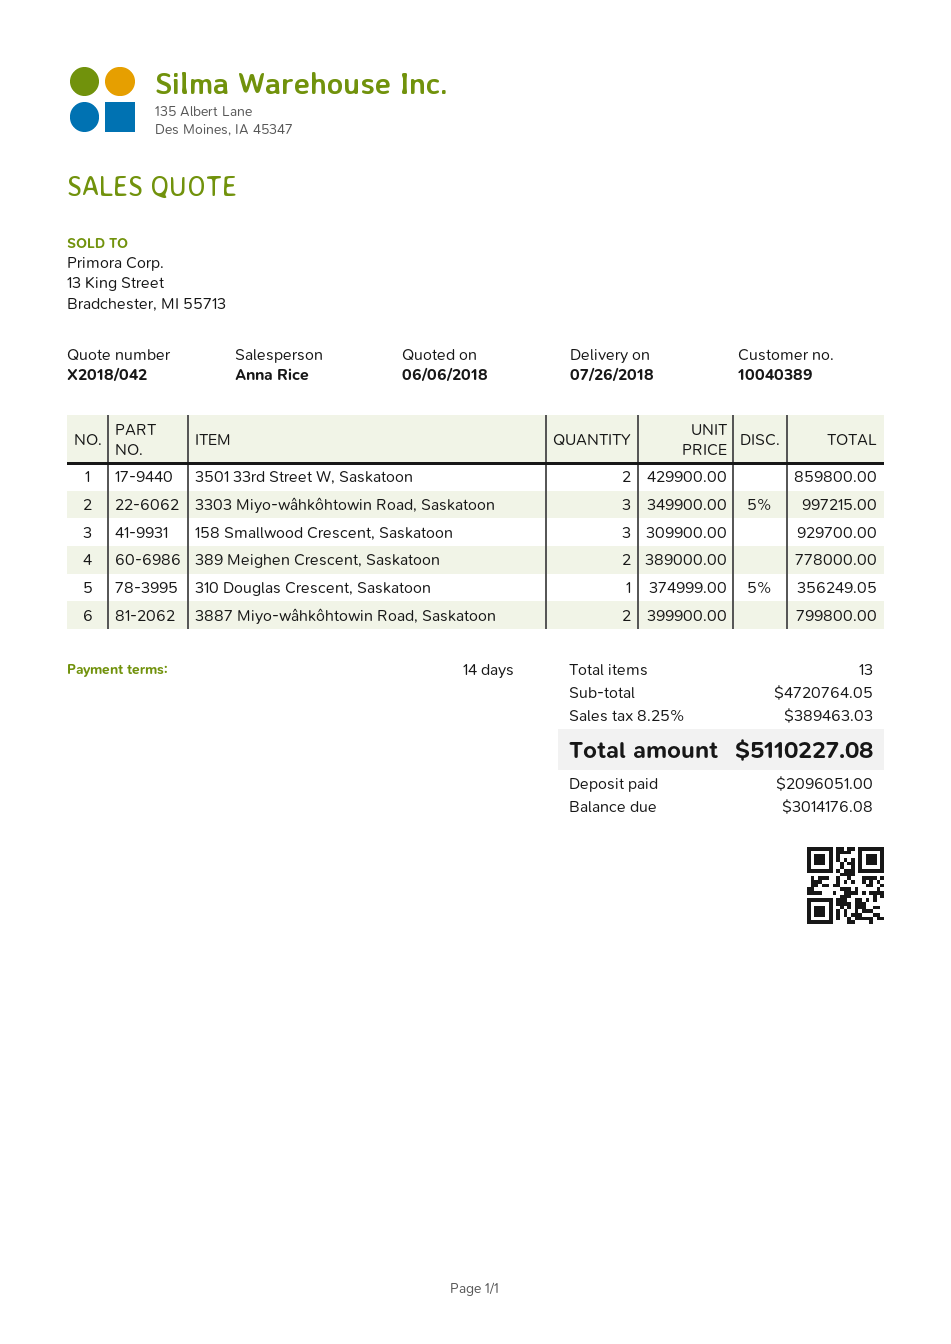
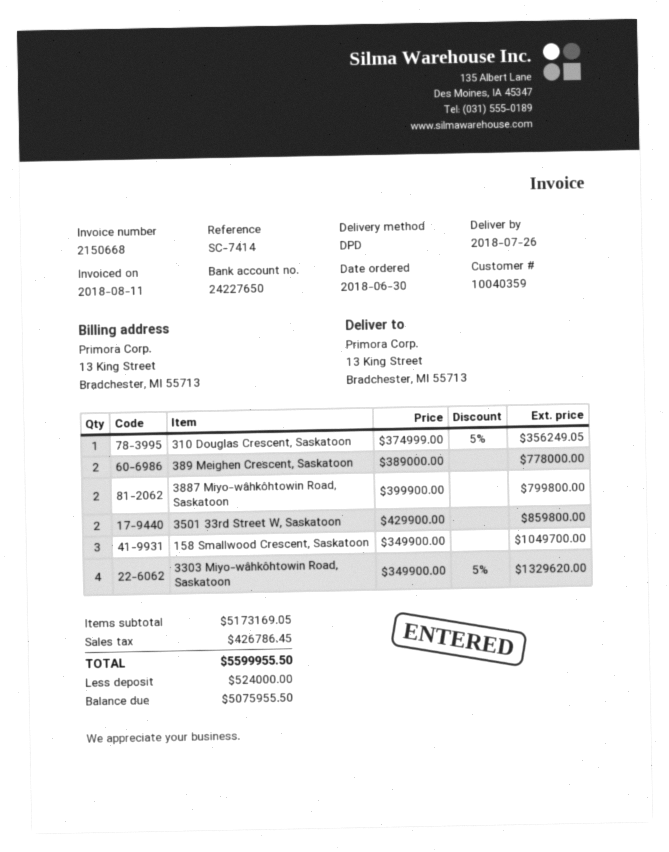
customer number: 10040389 -> 10040359
3303 Miyo-wâhkôhtowin Road, Saskatoon: 3 x 349900.00 - 5% = 997215.00 -> 4 x 349900.00 - 5% = 1329620.00
158 Smallwood Crescent, Saskatoon: 3 x 309900.00 = 929700.00 -> 3 x 349900.00 = 1049700.00
subtotal: 4720764.05 -> 5173169.05
tax: 389463.03 -> 426786.45
total: 5110227.08 -> 5599955.50
deposit: 2096051.00 -> 524000.00
balance: 3014176.08 -> 5075955.50

